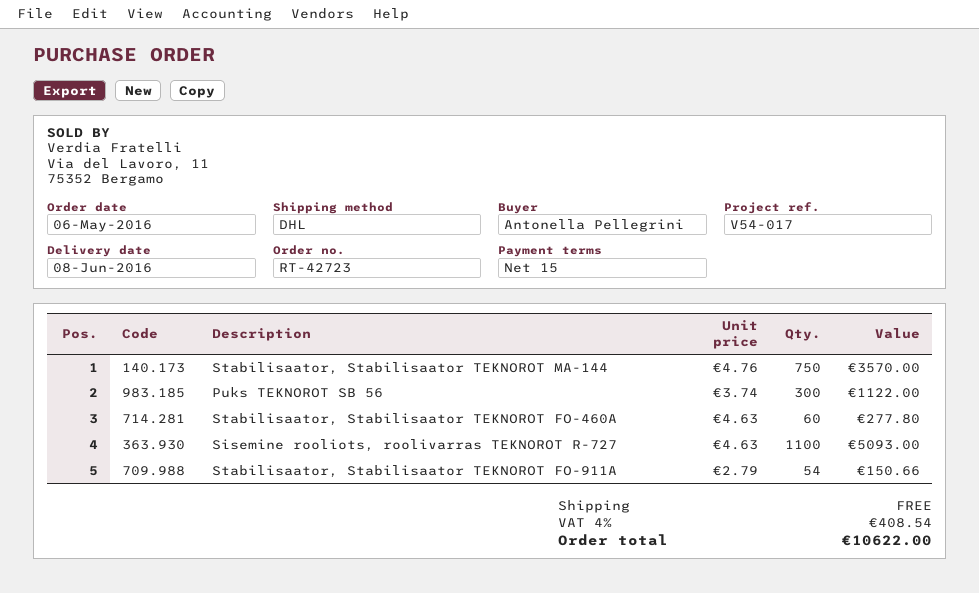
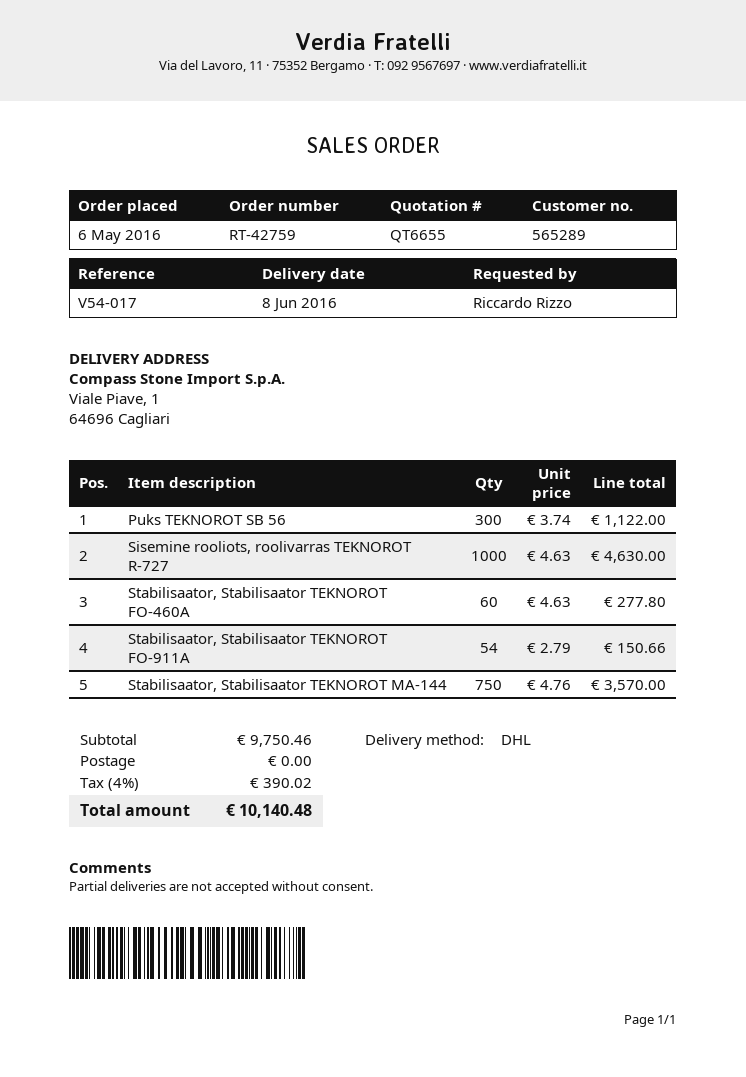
order number: RT-42723 -> RT-42759
ordered by: Antonella Pellegrini -> Riccardo Rizzo
Sisemine rooliots, roolivarras TEKNOROT R-727: 1100 x 4.63 = 5093.00 -> 1000 x 4.63 = 4630.00
tax: 4% = 408.54 -> 4% = 390.02
total: 10622.00 -> 10140.48

